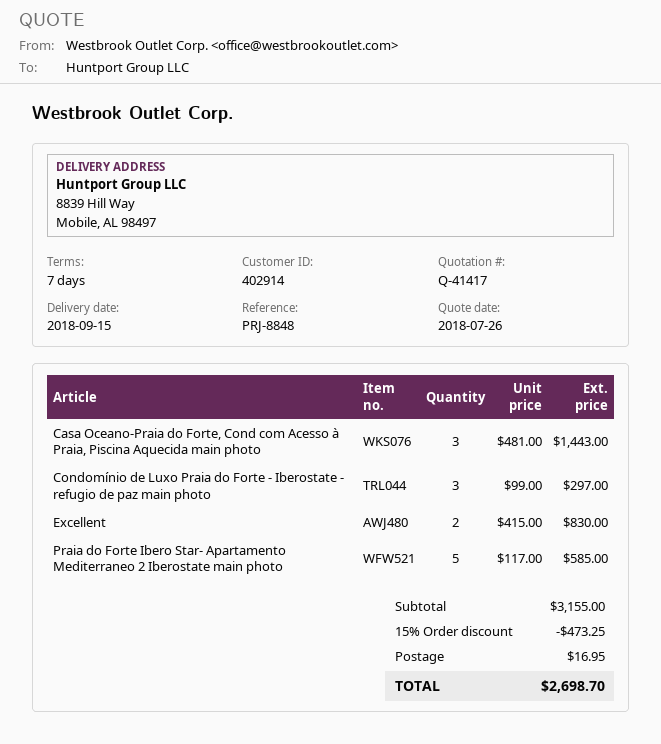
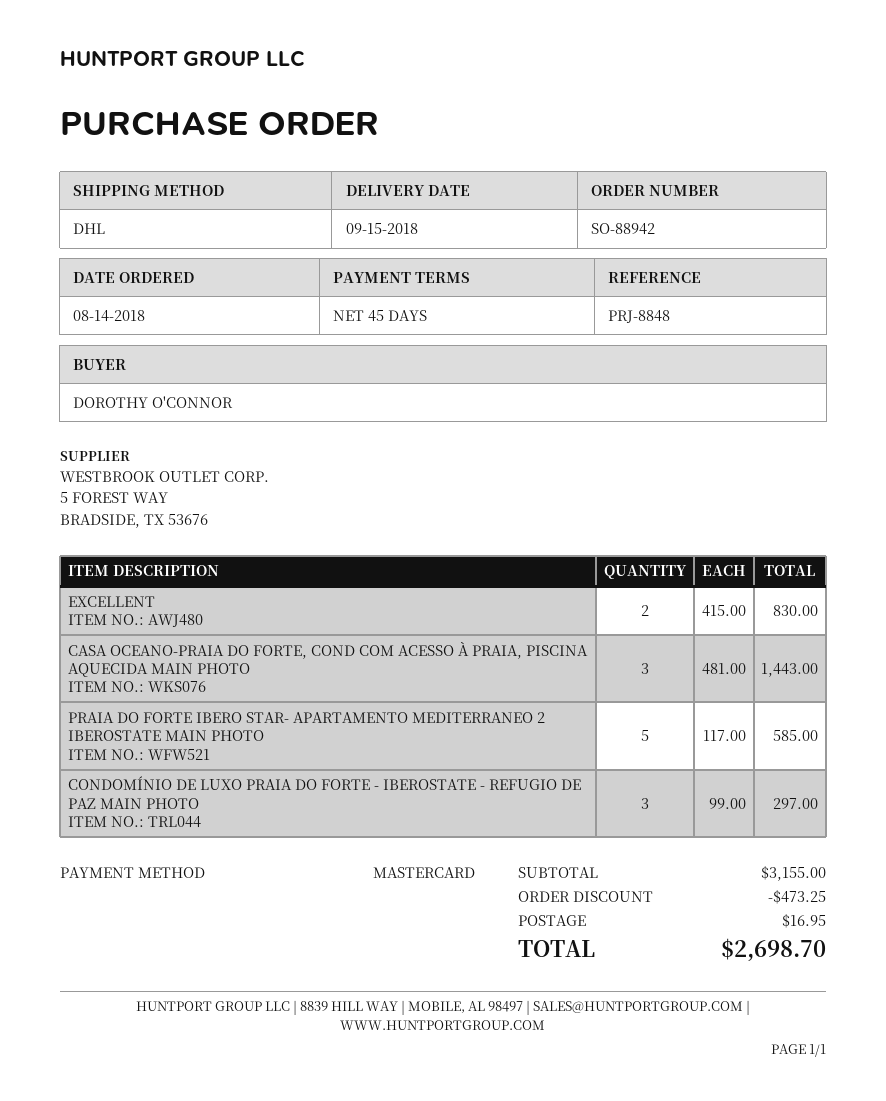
payment terms: 7 days -> 45 days

